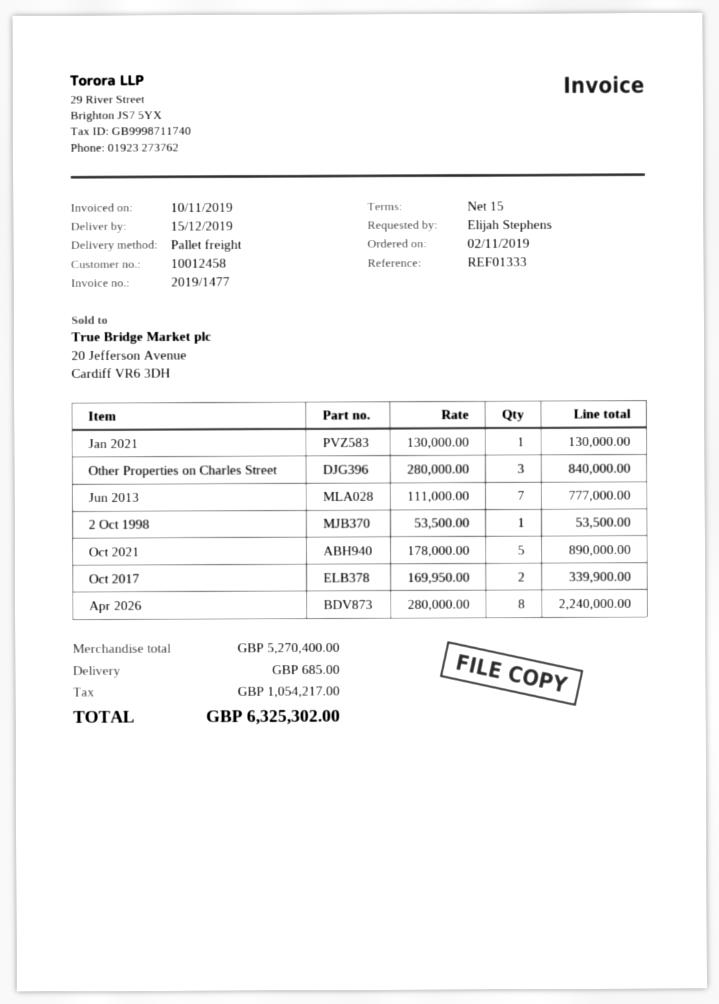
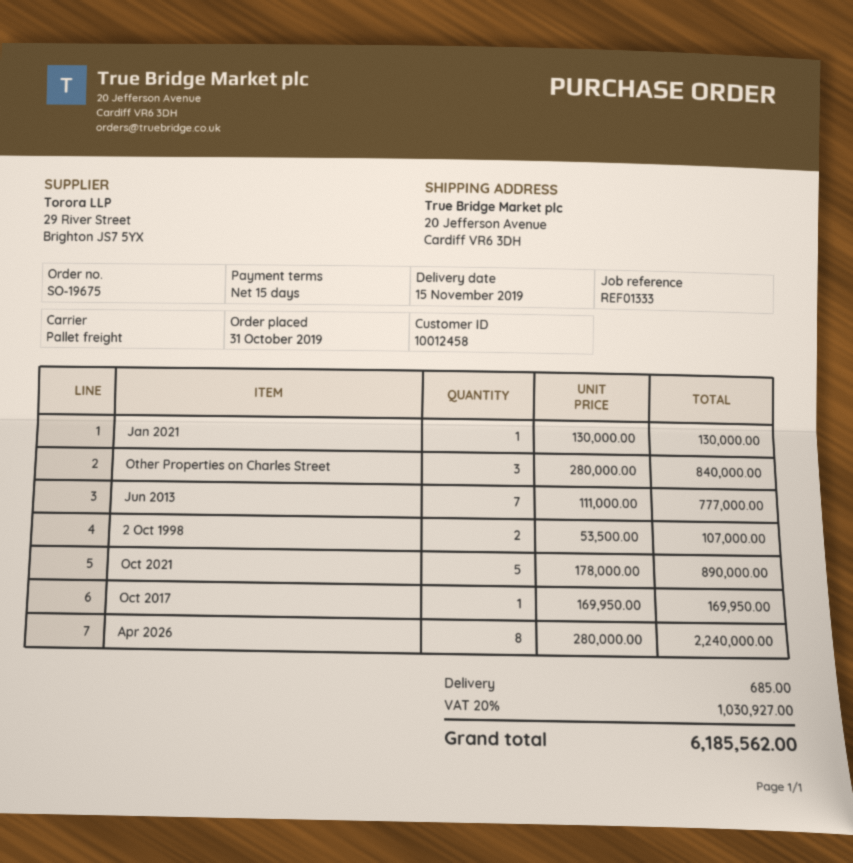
order date: 2019-11-02 -> 2019-10-31
delivery date: 2019-12-15 -> 2019-11-15
2 Oct 1998: 1 x 53500.00 = 53500.00 -> 2 x 53500.00 = 107000.00
Oct 2017: 2 x 169950.00 = 339900.00 -> 1 x 169950.00 = 169950.00
tax: 1054217.00 -> 1030927.00
total: 6325302.00 -> 6185562.00

